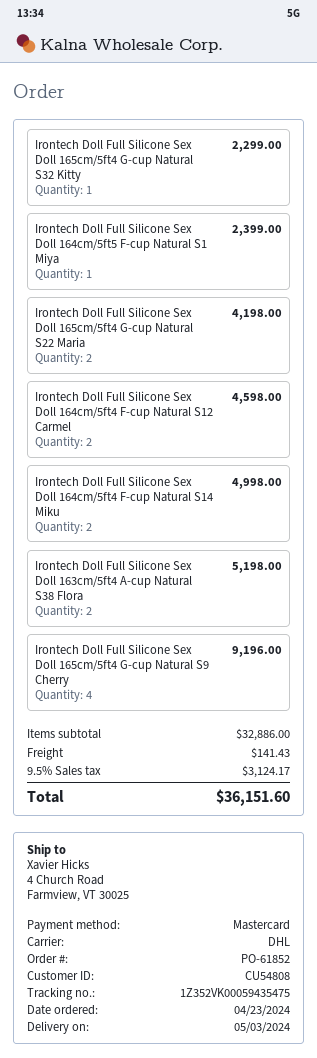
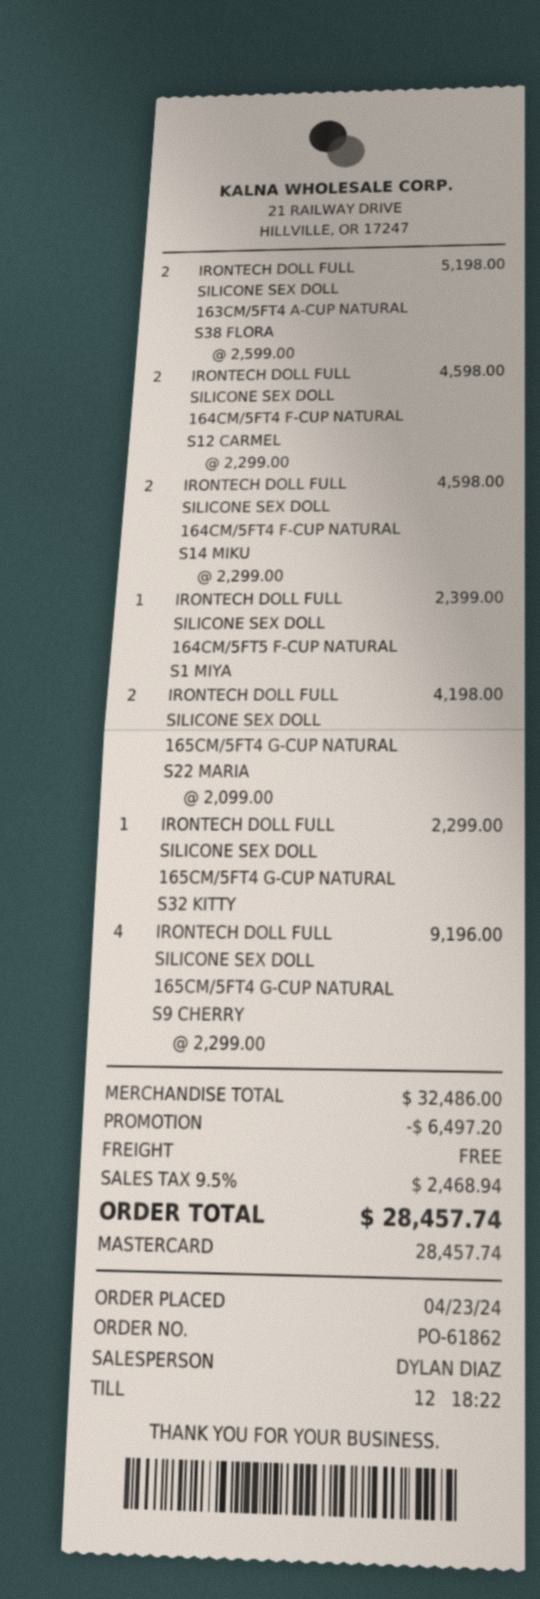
order number: PO-61852 -> PO-61862
Irontech Doll Full Silicone Sex Doll 164cm/5ft4 F-cup Natural S14 Miku: 2 for 4998.00 -> 2 for 4598.00
subtotal: 32886.00 -> 32486.00
discount: none -> 6497.20
shipping: 141.43 -> 0.00
tax: 9.5% = 3124.17 -> 9.5% = 2468.94
total: 36151.60 -> 28457.74

